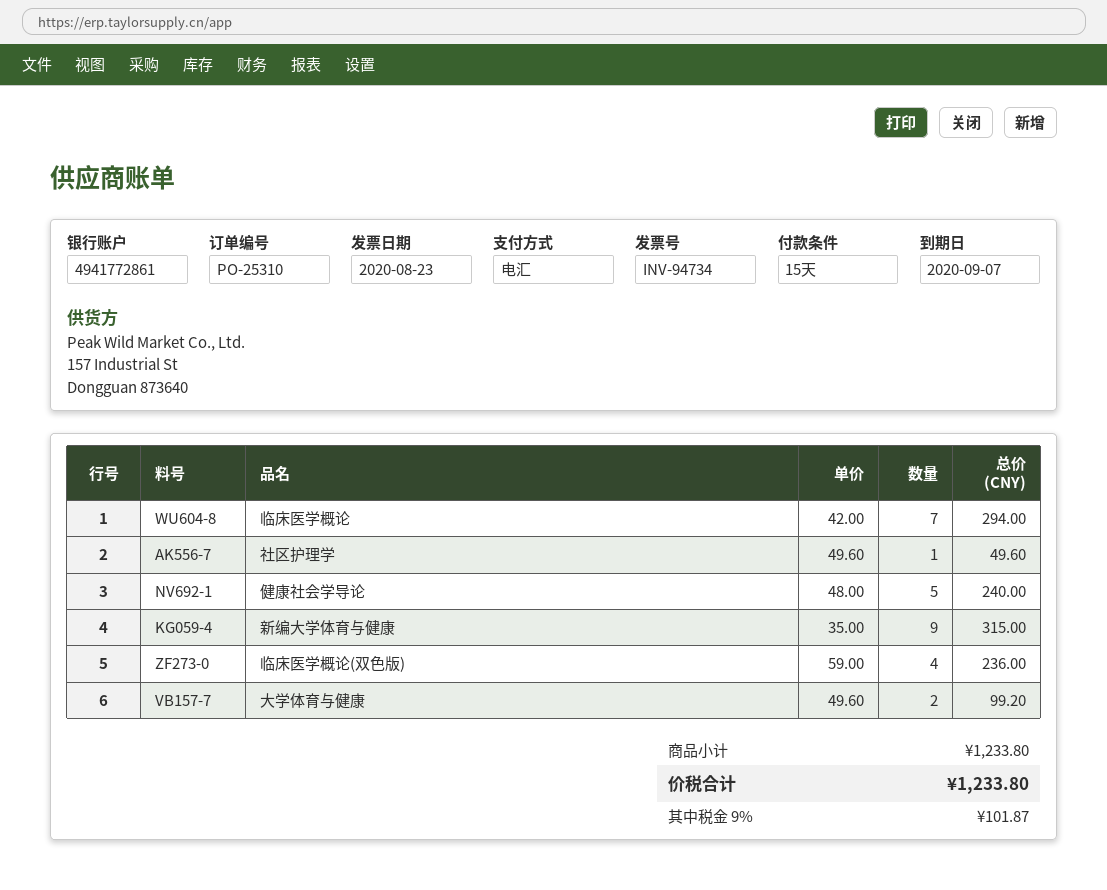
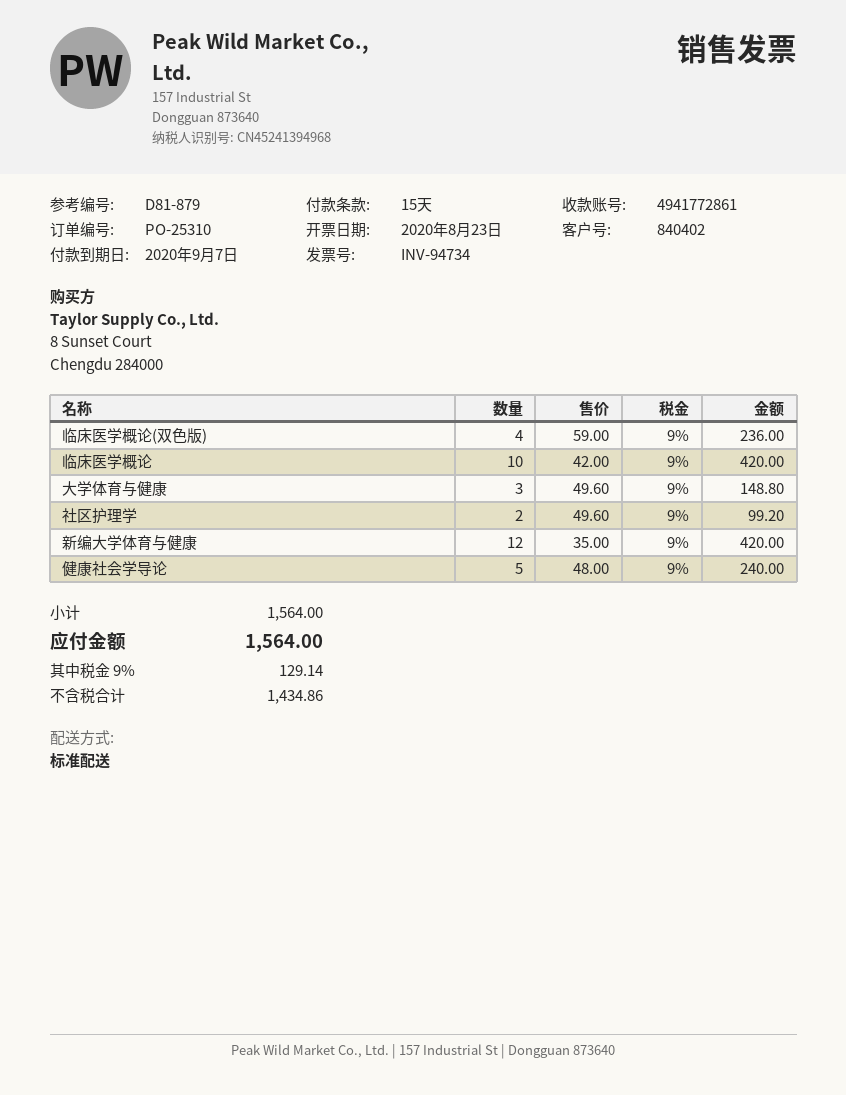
临床医学概论: 7 x 42.00 = 294.00 -> 10 x 42.00 = 420.00
社区护理学: 1 x 49.60 = 49.60 -> 2 x 49.60 = 99.20
新编大学体育与健康: 9 x 35.00 = 315.00 -> 12 x 35.00 = 420.00
大学体育与健康: 2 x 49.60 = 99.20 -> 3 x 49.60 = 148.80
subtotal: 1233.80 -> 1564.00
tax: 9% = 101.87 -> 9% = 129.14
total: 1233.80 -> 1564.00

